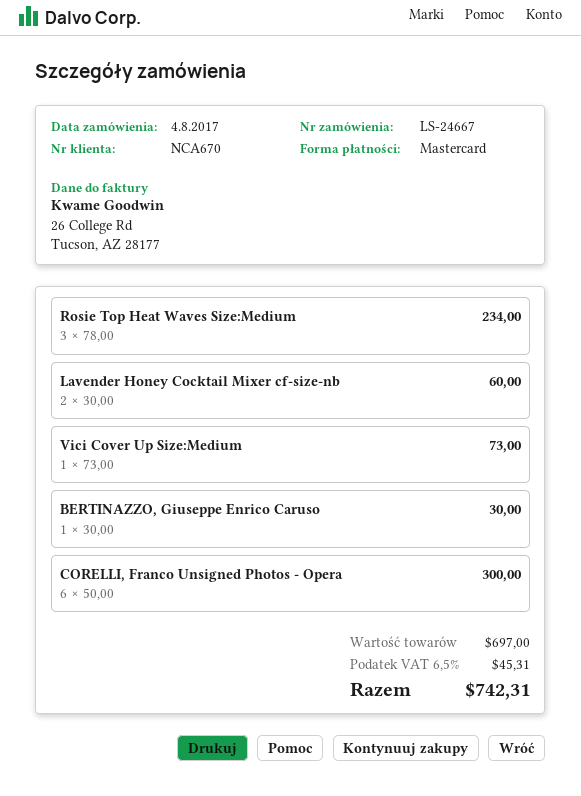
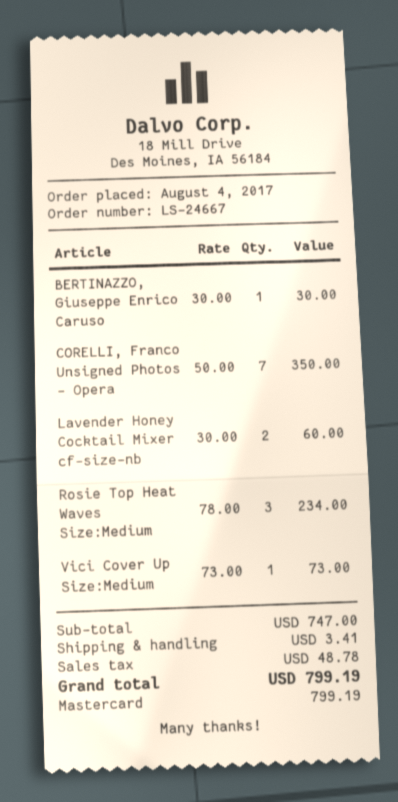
CORELLI, Franco Unsigned Photos - Opera: 6 x 50.00 = 300.00 -> 7 x 50.00 = 350.00
subtotal: 697.00 -> 747.00
shipping: none -> 3.41
tax: 45.31 -> 48.78
total: 742.31 -> 799.19

